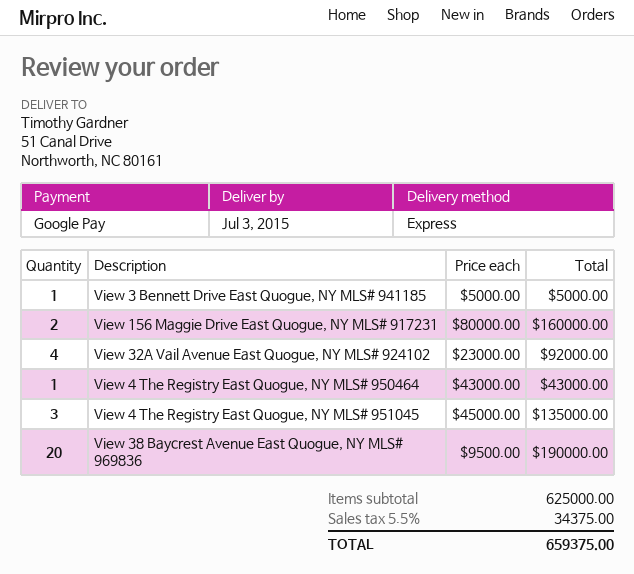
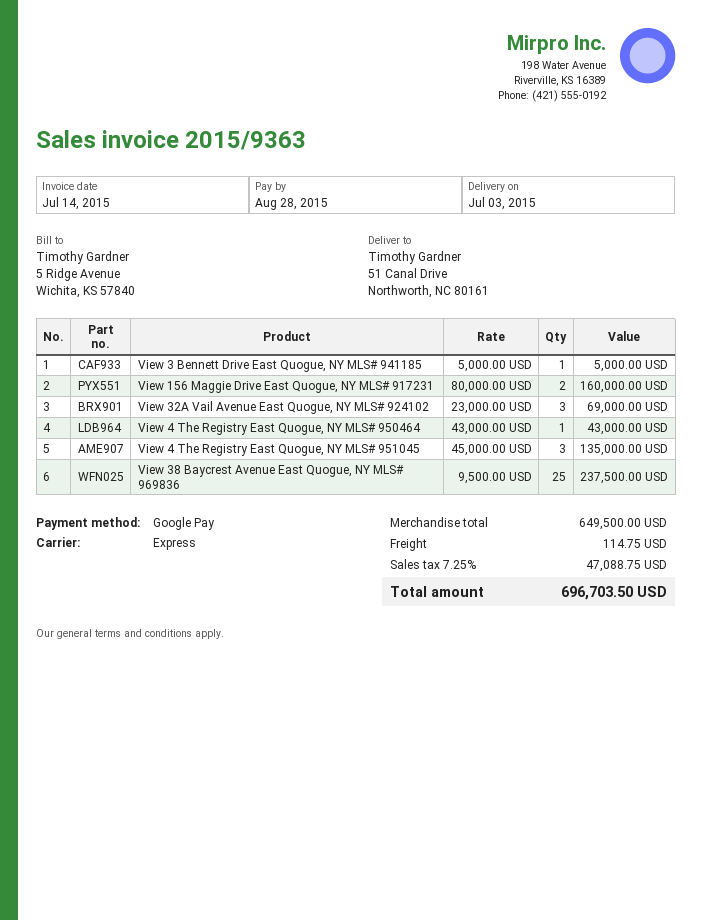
View 32A Vail Avenue East Quogue, NY MLS# 924102: 4 x 23000.00 = 92000.00 -> 3 x 23000.00 = 69000.00
View 38 Baycrest Avenue East Quogue, NY MLS# 969836: 20 x 9500.00 = 190000.00 -> 25 x 9500.00 = 237500.00
subtotal: 625000.00 -> 649500.00
shipping: none -> 114.75
tax: 5.5% = 34375.00 -> 7.25% = 47088.75
total: 659375.00 -> 696703.50

